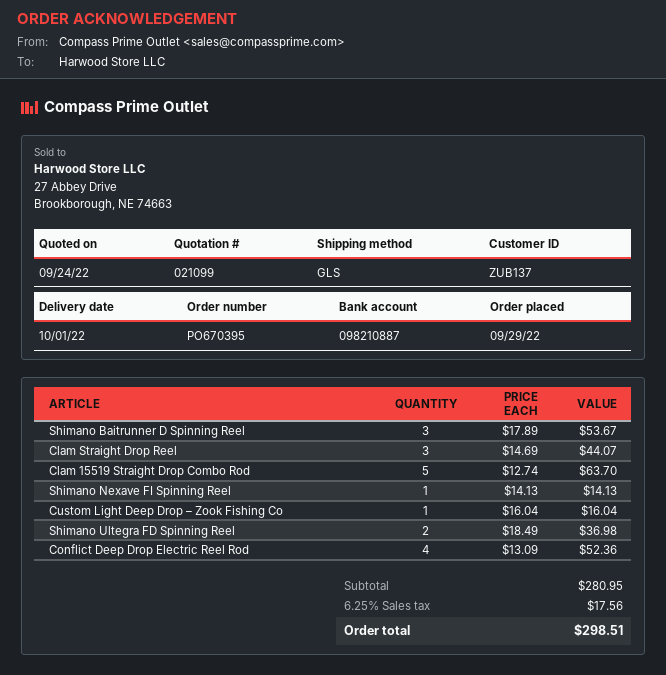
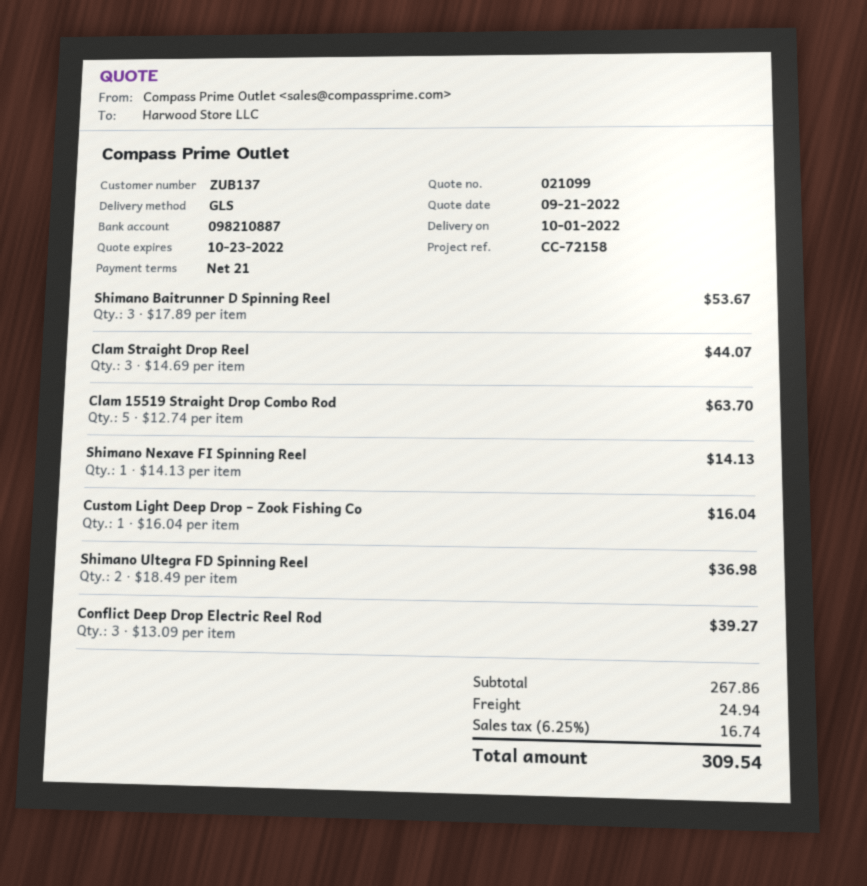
quote date: 2022-09-24 -> 2022-09-21
Conflict Deep Drop Electric Reel Rod: 4 x 13.09 = 52.36 -> 3 x 13.09 = 39.27
subtotal: 280.95 -> 267.86
shipping: none -> 24.94
tax: 6.25% = 17.56 -> 6.25% = 16.74
total: 298.51 -> 309.54

